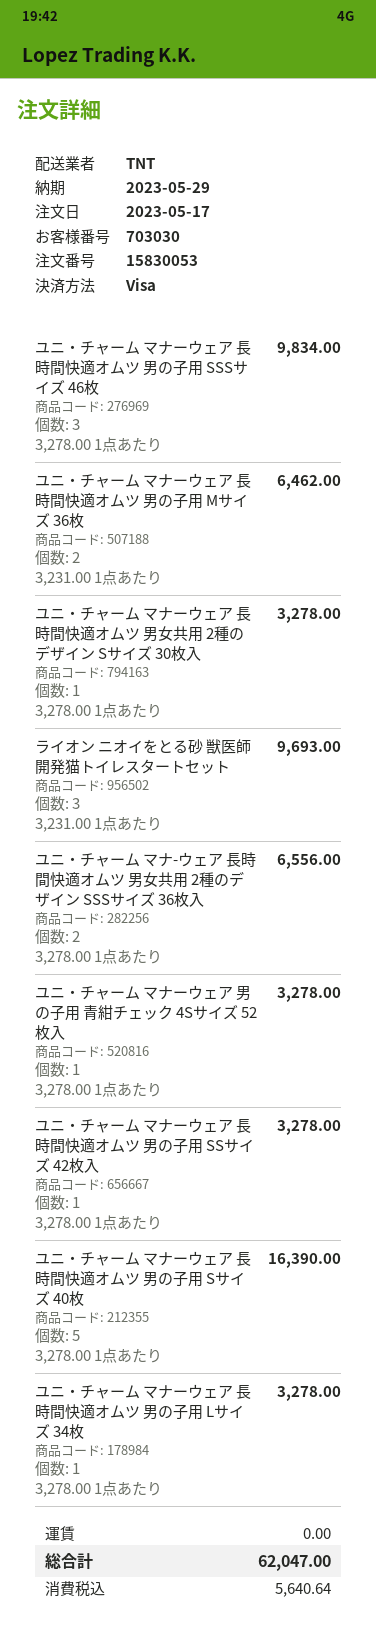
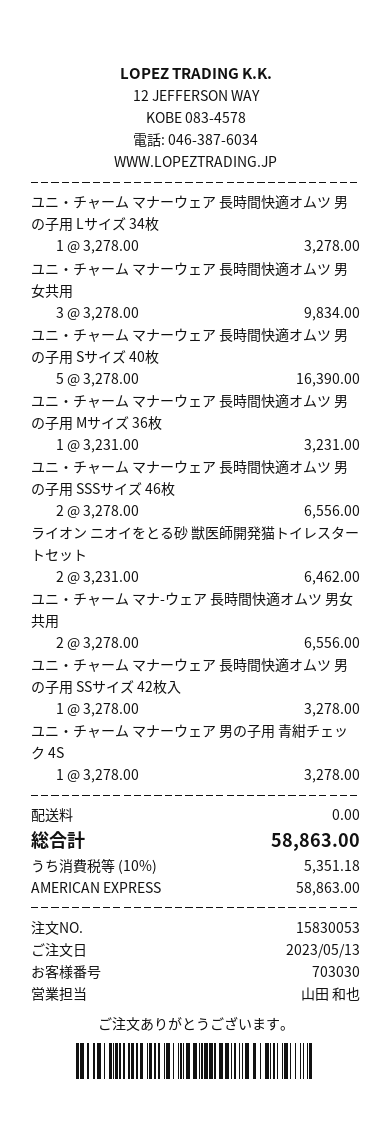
order date: 2023-05-17 -> 2023-05-13
payment method: Visa -> American Express
ユニ・チャーム マナーウェア 長時間快適オムツ 男の子用 SSSサイズ 46枚: 3 x 3278.00 = 9834.00 -> 2 x 3278.00 = 6556.00
ユニ・チャーム マナーウェア 長時間快適オムツ 男の子用 Mサイズ 36枚: 2 x 3231.00 = 6462.00 -> 1 x 3231.00 = 3231.00
ユニ・チャーム マナーウェア 長時間快適オムツ 男女共用 2種のデザイン Sサイズ 30枚入: 1 x 3278.00 = 3278.00 -> 3 x 3278.00 = 9834.00
ライオン ニオイをとる砂 獣医師開発猫トイレスタートセット: 3 x 3231.00 = 9693.00 -> 2 x 3231.00 = 6462.00
tax: 5640.64 -> 5351.18
total: 62047.00 -> 58863.00

